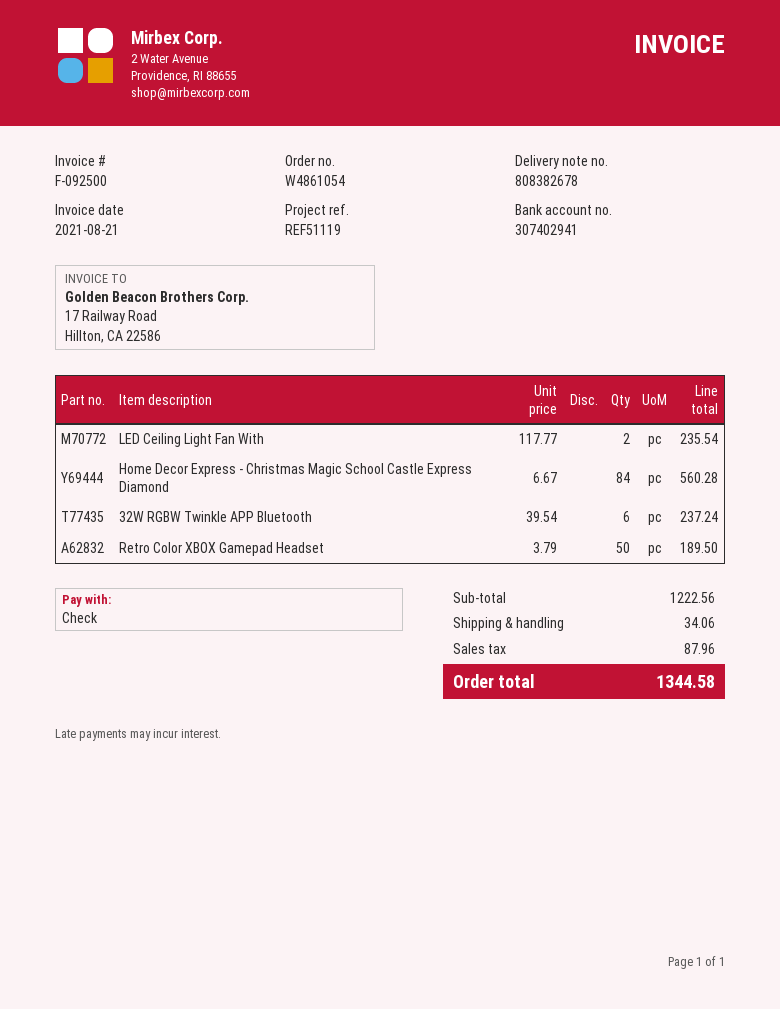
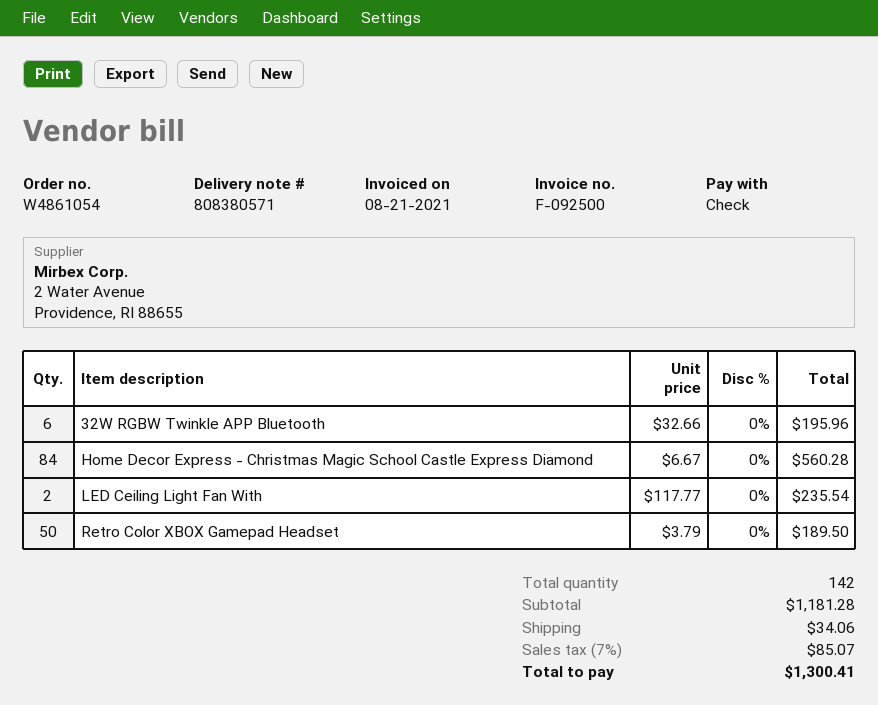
delivery note number: 808382678 -> 808380571
32W RGBW Twinkle APP Bluetooth: 6 x 39.54 = 237.24 -> 6 x 32.66 = 195.96
subtotal: 1222.56 -> 1181.28
tax: 87.96 -> 85.07
total: 1344.58 -> 1300.41

